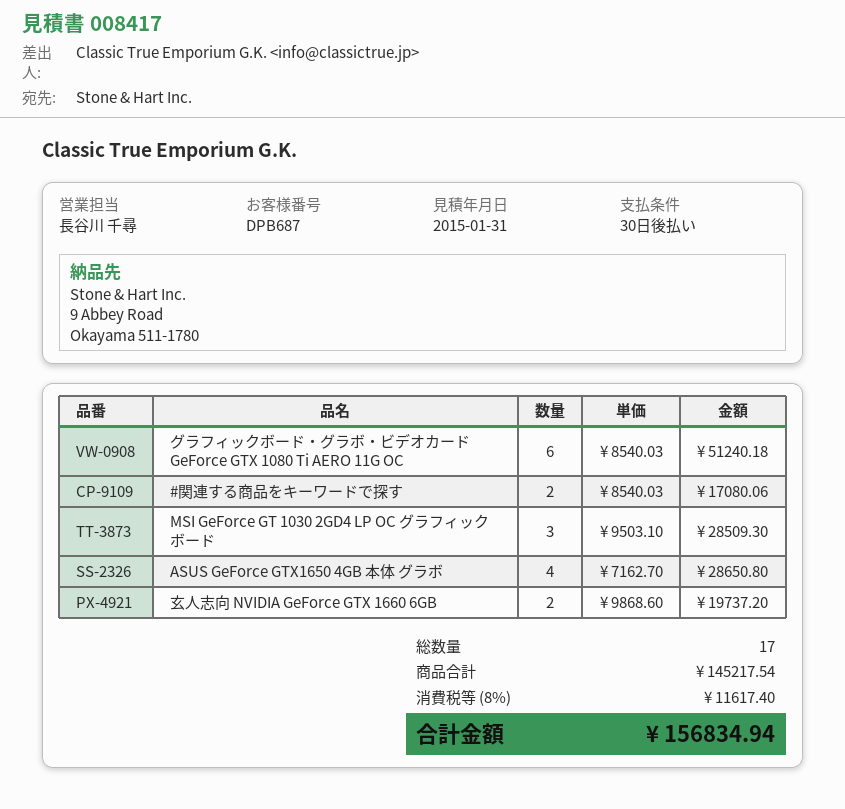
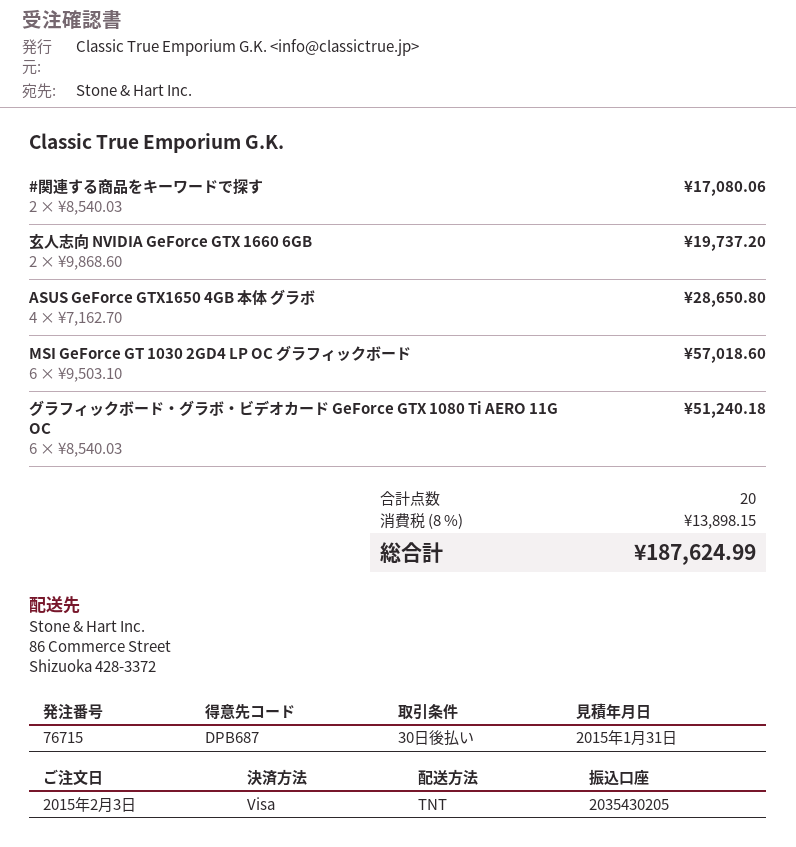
ship to: 9 Abbey Road, Okayama 511-1780 -> 86 Commerce Street, Shizuoka 428-3372
MSI GeForce GT 1030 2GD4 LP OC グラフィックボード: 3 x 9503.10 = 28509.30 -> 6 x 9503.10 = 57018.60
total quantity: 17 -> 20
tax: 8% = 11617.40 -> 8% = 13898.15
total: 156834.94 -> 187624.99

